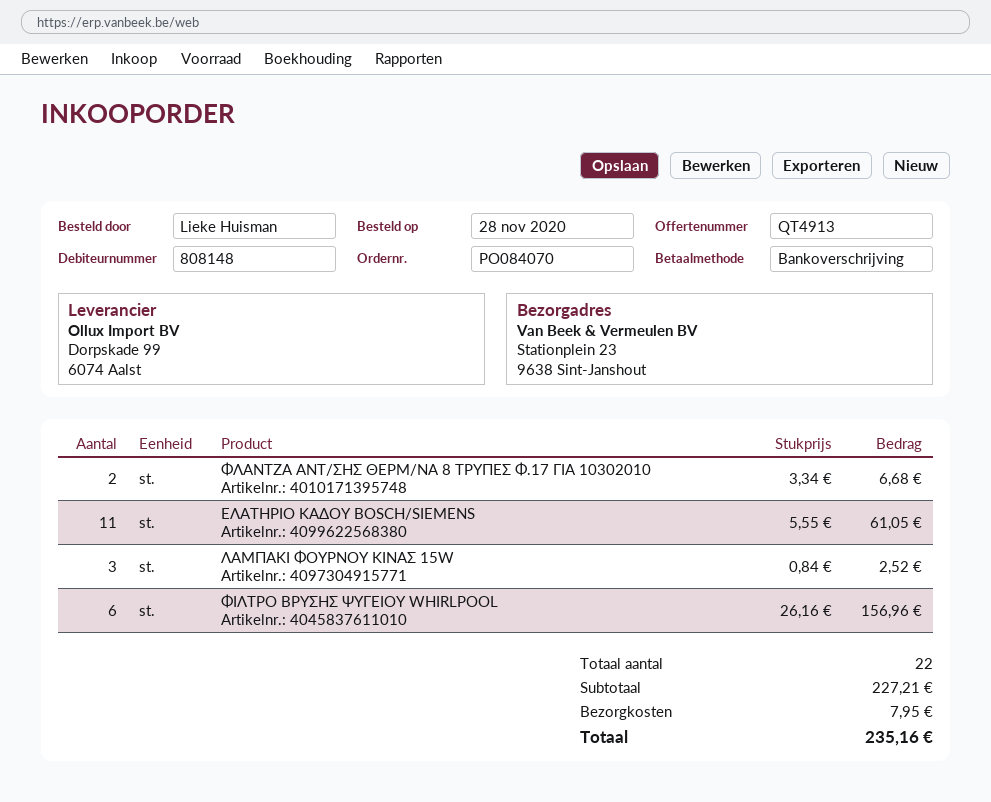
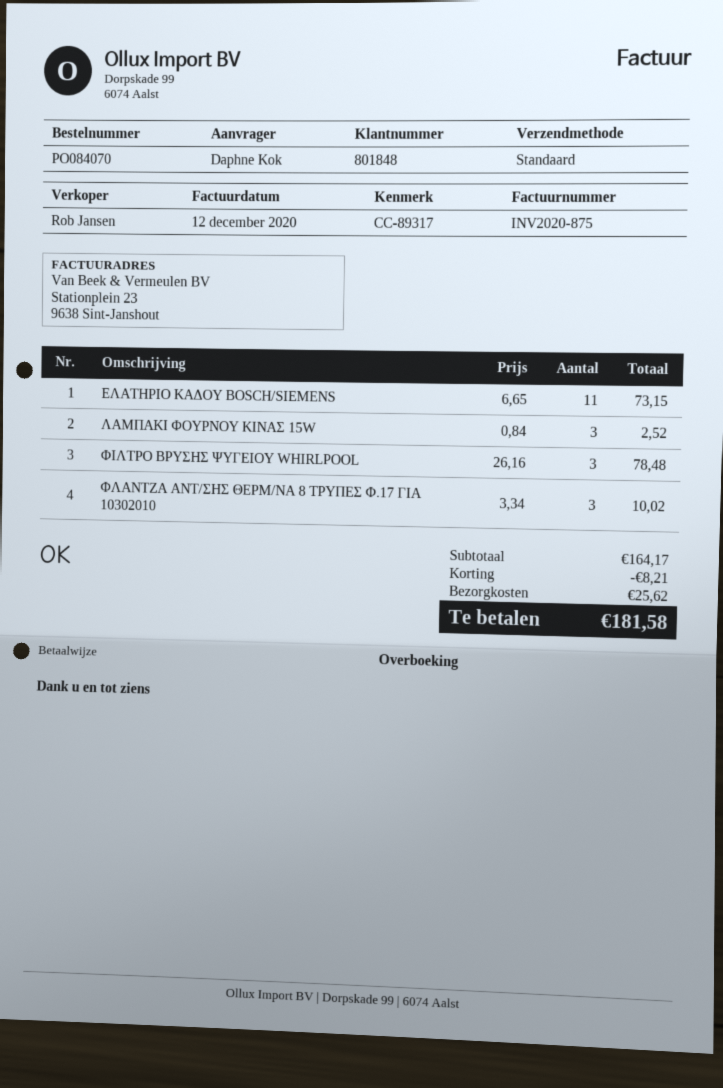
customer number: 808148 -> 801848
ordered by: Lieke Huisman -> Daphne Kok
ΦΛΑΝΤΖΑ ΑΝΤ/ΣΗΣ ΘΕΡΜ/ΝΑ 8 ΤΡΥΠΕΣ Φ.17 ΓΙΑ 10302010: 2 x 3.34 = 6.68 -> 3 x 3.34 = 10.02
ΕΛΑΤΗΡΙΟ ΚΑΔΟΥ BOSCH/SIEMENS: 11 x 5.55 = 61.05 -> 11 x 6.65 = 73.15
ΦΙΛΤΡΟ ΒΡΥΣΗΣ ΨΥΓΕΙΟΥ WHIRLPOOL: 6 x 26.16 = 156.96 -> 3 x 26.16 = 78.48
subtotal: 227.21 -> 164.17
discount: none -> 8.21
shipping: 7.95 -> 25.62
total: 235.16 -> 181.58

